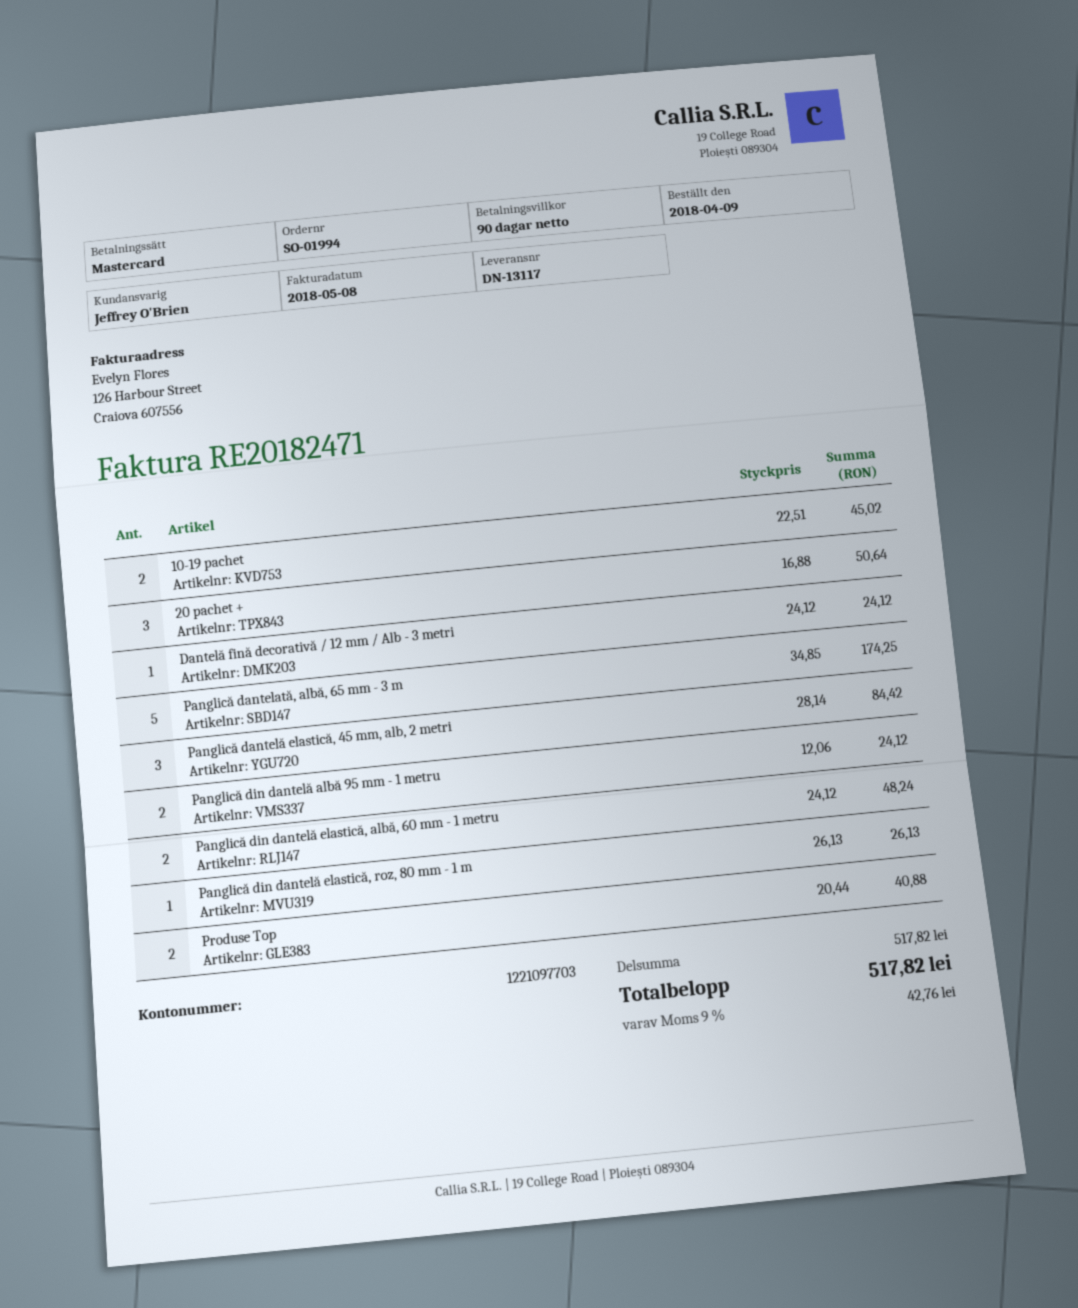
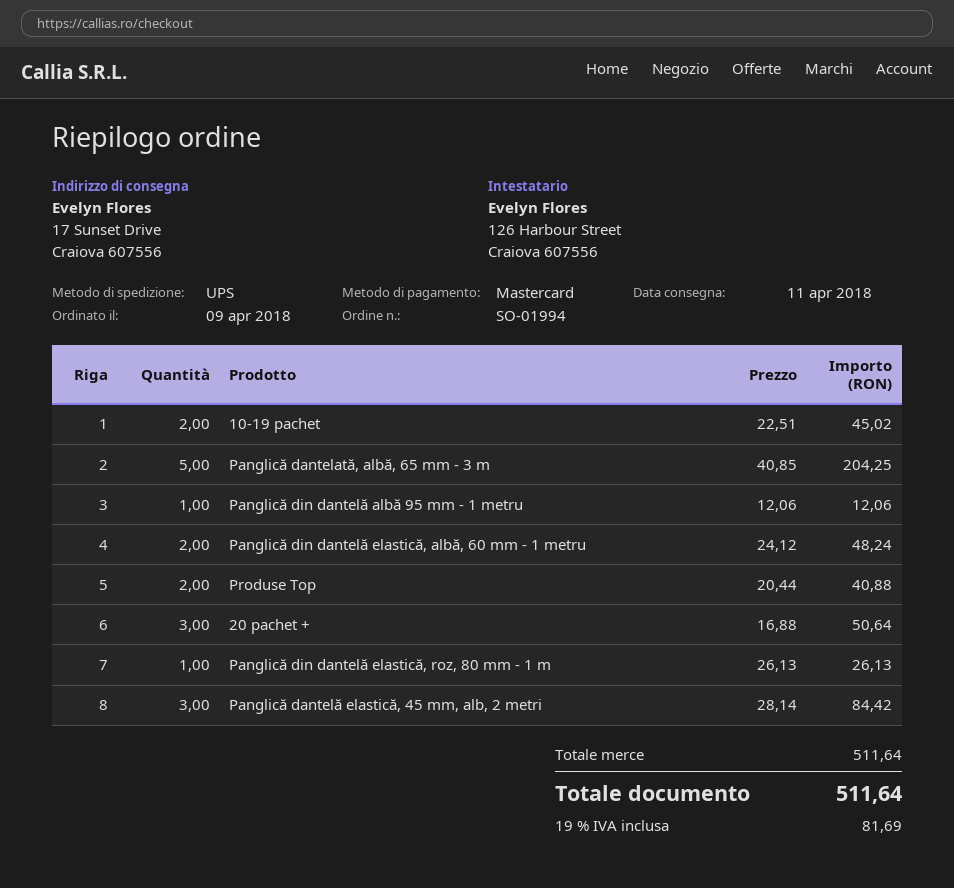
Dantelă fină decorativă / 12 mm / Alb - 3 metri: 1 x 24.12 = 24.12 -> none
Panglică dantelată, albă, 65 mm - 3 m: 5 x 34.85 = 174.25 -> 5 x 40.85 = 204.25
Panglică din dantelă albă 95 mm - 1 metru: 2 x 12.06 = 24.12 -> 1 x 12.06 = 12.06
subtotal: 517.82 -> 511.64
tax: 9% = 42.76 -> 19% = 81.69
total: 517.82 -> 511.64

